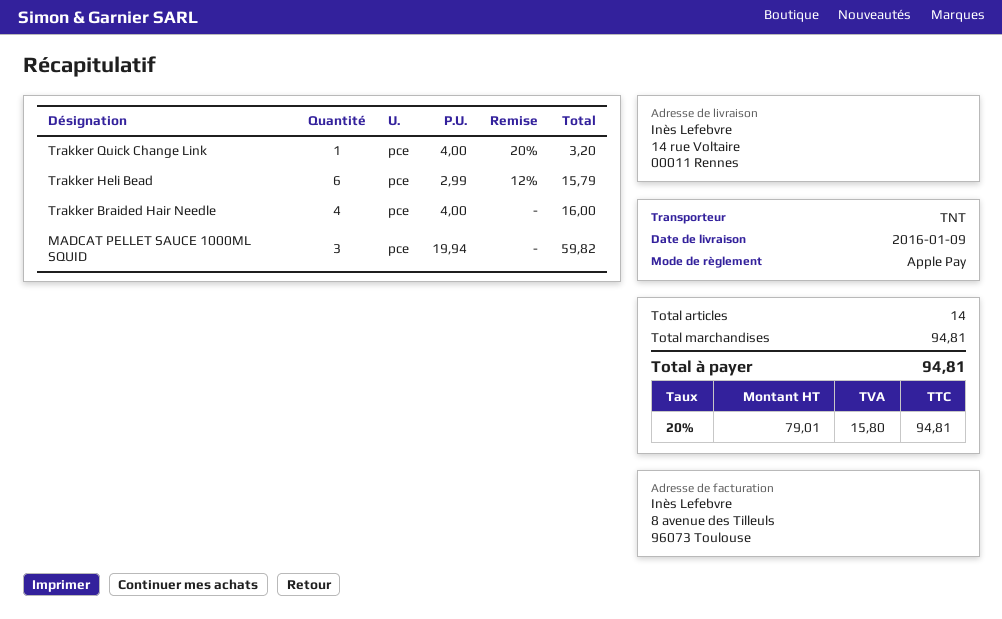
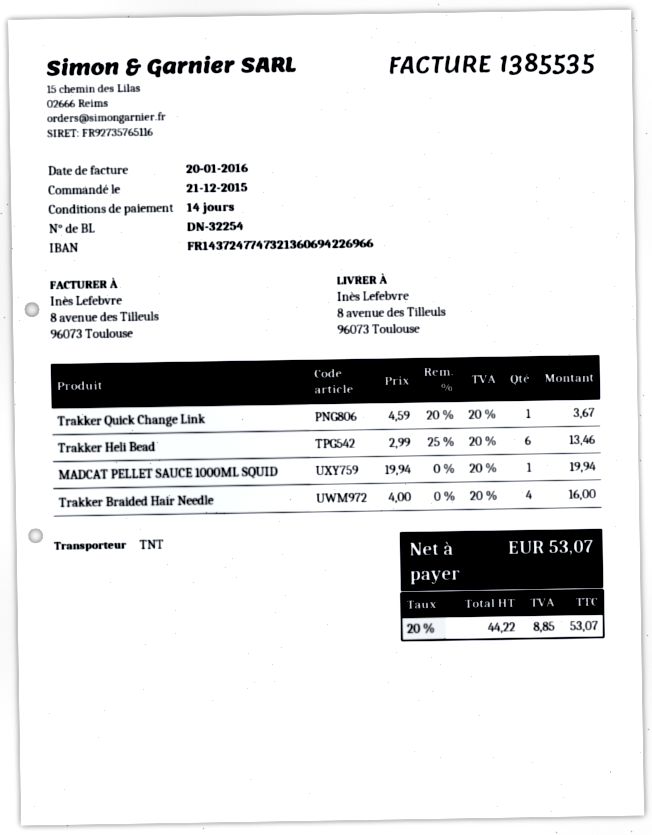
ship to: 14 rue Voltaire, 00011 Rennes -> 8 avenue des Tilleuls, 96073 Toulouse
Trakker Quick Change Link: 1 x 4.00 - 20% = 3.20 -> 1 x 4.59 - 20% = 3.67
Trakker Heli Bead: 6 x 2.99 - 12% = 15.79 -> 6 x 2.99 - 25% = 13.46
MADCAT PELLET SAUCE 1000ML SQUID: 3 x 19.94 = 59.82 -> 1 x 19.94 = 19.94
net: 79.01 -> 44.22
tax: 20% = 15.80 -> 20% = 8.85
total: 94.81 -> 53.07

